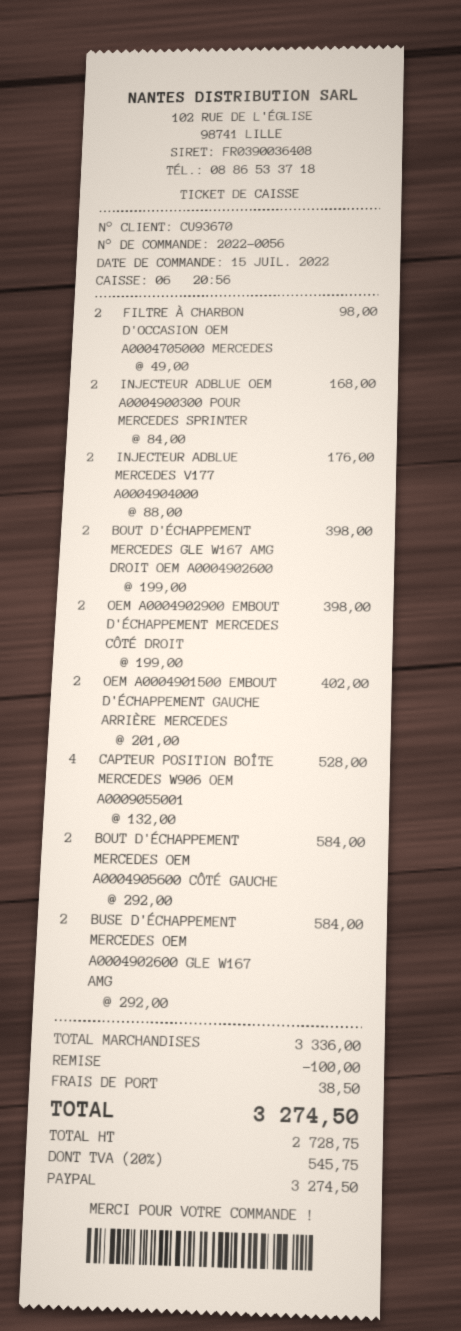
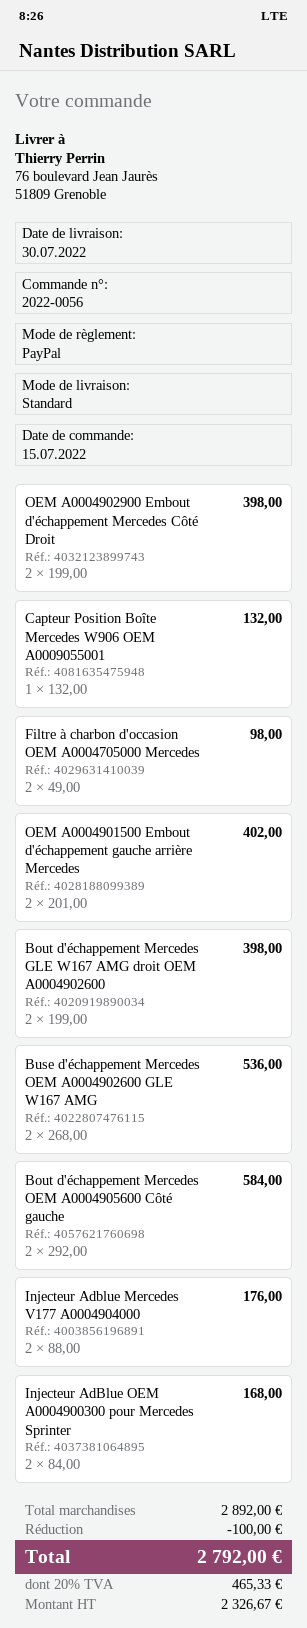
CAPTEUR POSITION BOÎTE MERCEDES W906 OEM A0009055001: 4 x 132.00 = 528.00 -> 1 x 132.00 = 132.00
BUSE D'ÉCHAPPEMENT MERCEDES OEM A0004902600 GLE W167 AMG: 2 x 292.00 = 584.00 -> 2 x 268.00 = 536.00
subtotal: 3336.00 -> 2892.00
shipping: 38.50 -> none
net: 2728.75 -> 2326.67
tax: 20% = 545.75 -> 20% = 465.33
total: 3274.50 -> 2792.00

